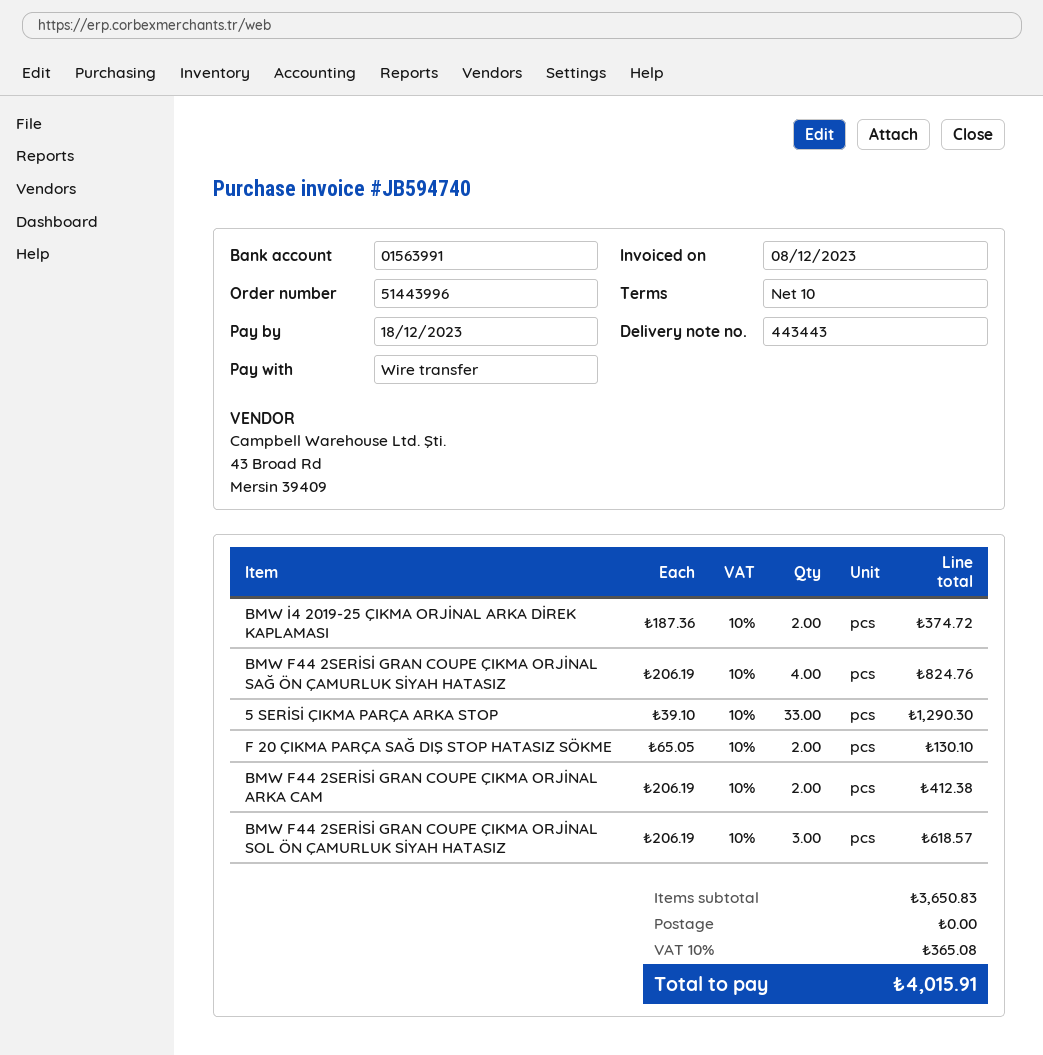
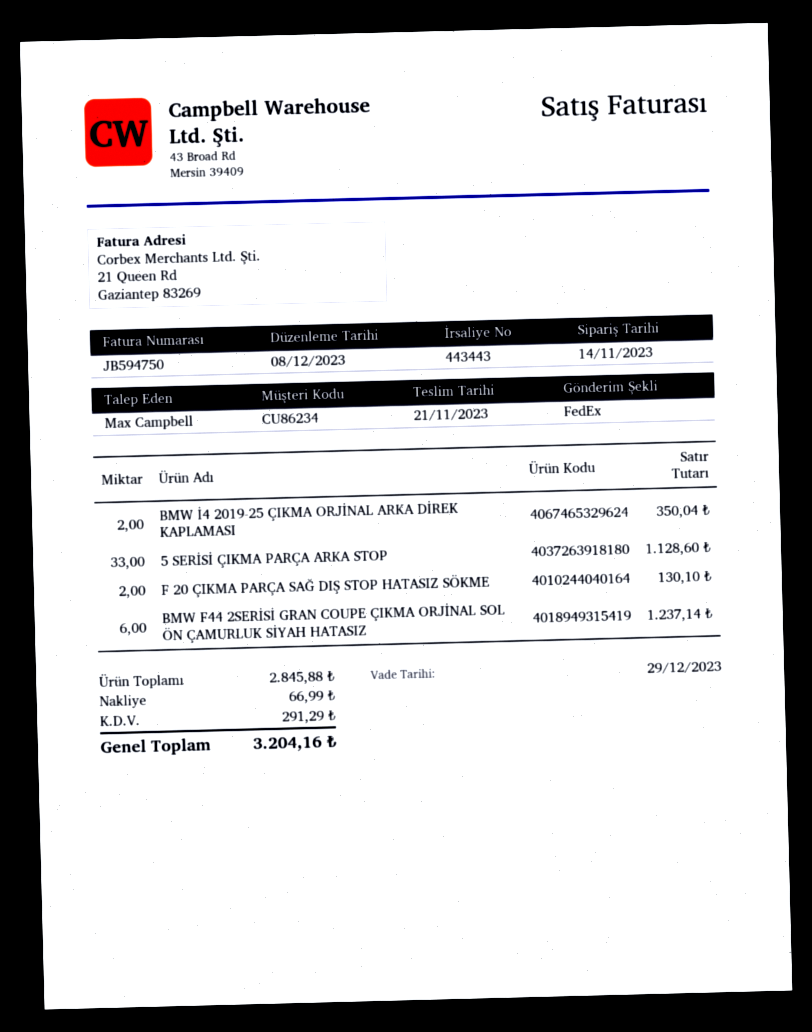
invoice number: JB594740 -> JB594750
due date: 2023-12-18 -> 2023-12-29
BMW İ4 2019-25 ÇIKMA ORJİNAL ARKA DİREK KAPLAMASI: 2 for 374.72 -> 2 for 350.04
BMW F44 2SERİSİ GRAN COUPE ÇIKMA ORJİNAL SAĞ ÖN ÇAMURLUK SİYAH HATASIZ: 4 for 824.76 -> none
5 SERİSİ ÇIKMA PARÇA ARKA STOP: 33 for 1290.30 -> 33 for 1128.60
BMW F44 2SERİSİ GRAN COUPE ÇIKMA ORJİNAL ARKA CAM: 2 for 412.38 -> none
BMW F44 2SERİSİ GRAN COUPE ÇIKMA ORJİNAL SOL ÖN ÇAMURLUK SİYAH HATASIZ: 3 for 618.57 -> 6 for 1237.14
subtotal: 3650.83 -> 2845.88
shipping: 0.00 -> 66.99
tax: 365.08 -> 291.29
total: 4015.91 -> 3204.16

